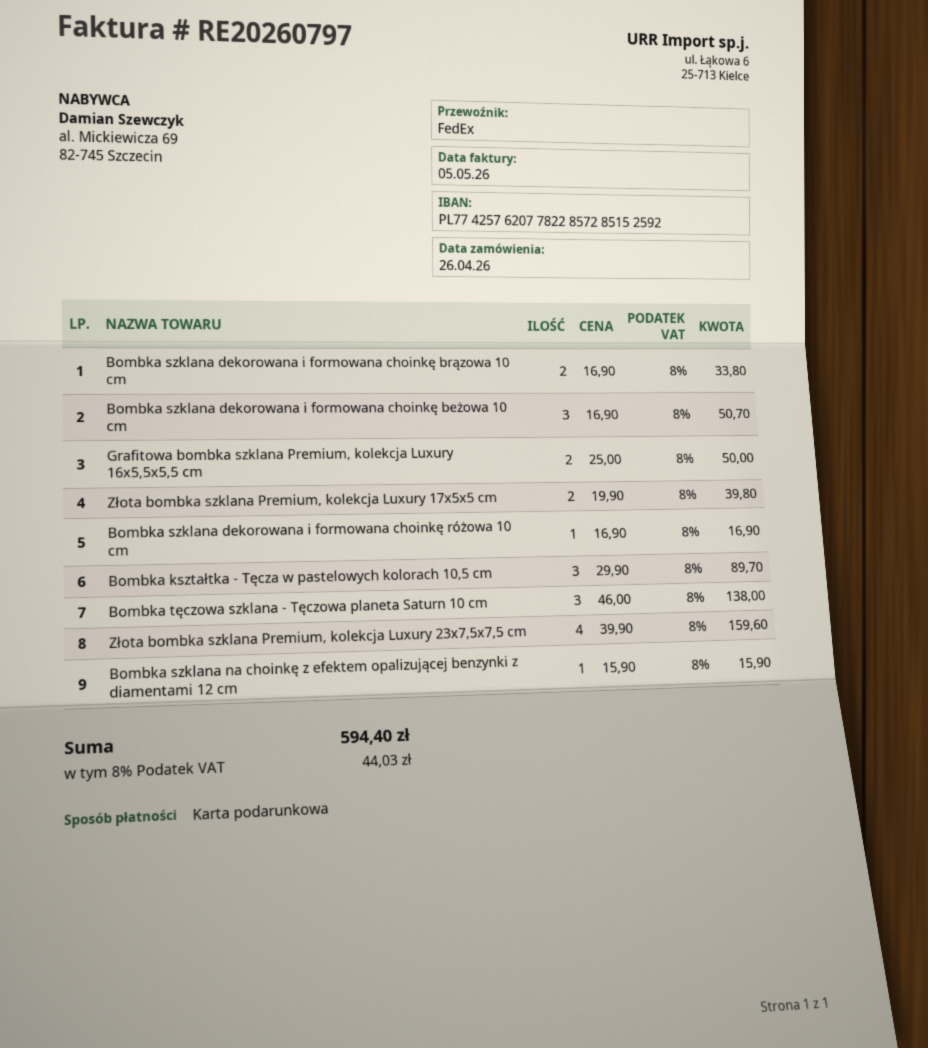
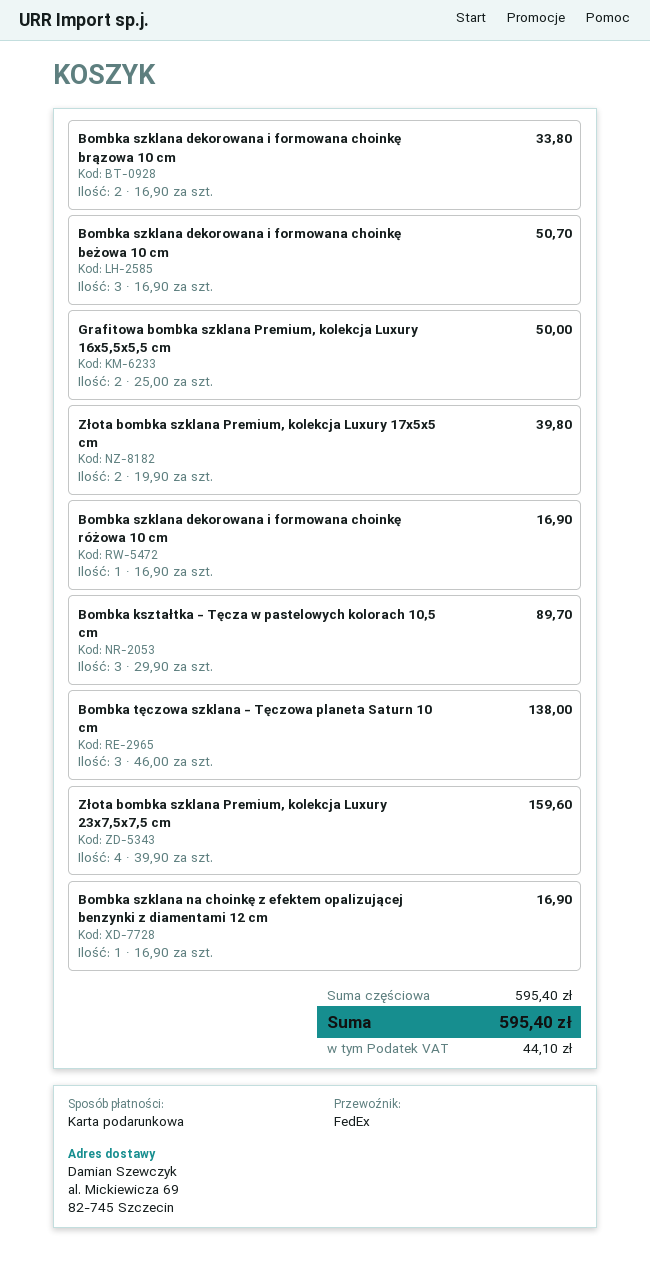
Bombka szklana na choinkę z efektem opalizującej benzynki z diamentami 12 cm: 1 x 15.90 = 15.90 -> 1 x 16.90 = 16.90
tax: 44.03 -> 44.10
total: 594.40 -> 595.40

